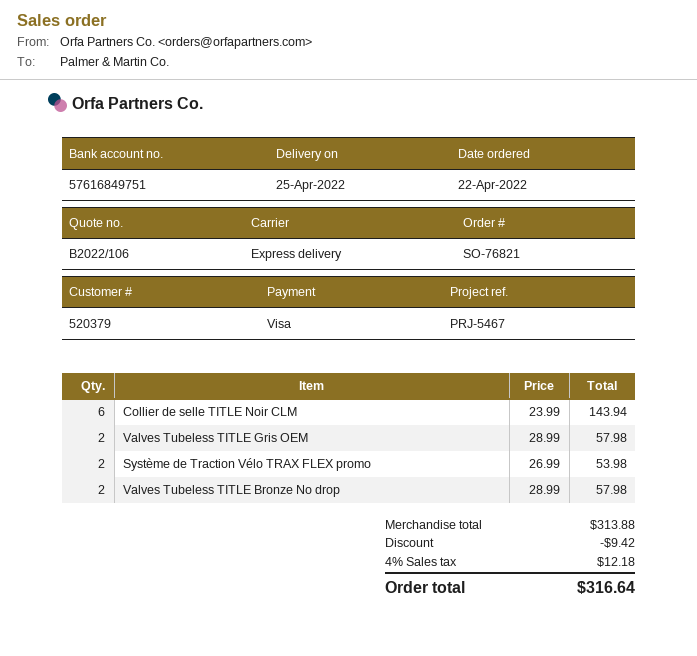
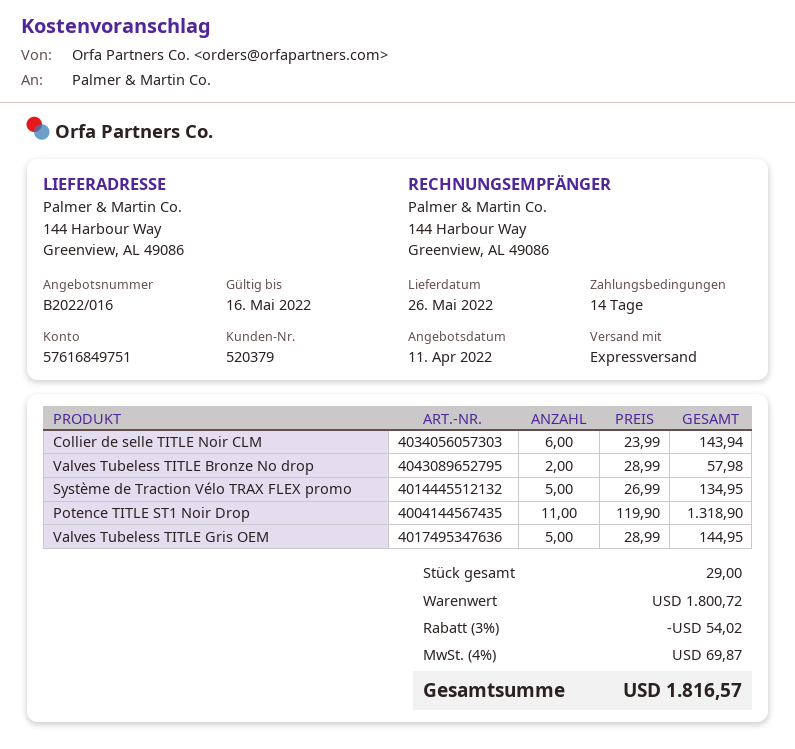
quote number: B2022/106 -> B2022/016
delivery date: 2022-04-25 -> 2022-05-26
Valves Tubeless TITLE Gris OEM: 2 x 28.99 = 57.98 -> 5 x 28.99 = 144.95
Système de Traction Vélo TRAX FLEX promo: 2 x 26.99 = 53.98 -> 5 x 26.99 = 134.95
Potence TITLE ST1 Noir Drop: none -> 11 x 119.90 = 1318.90
subtotal: 313.88 -> 1800.72
discount: 9.42 -> 54.02
tax: 4% = 12.18 -> 4% = 69.87
total: 316.64 -> 1816.57

